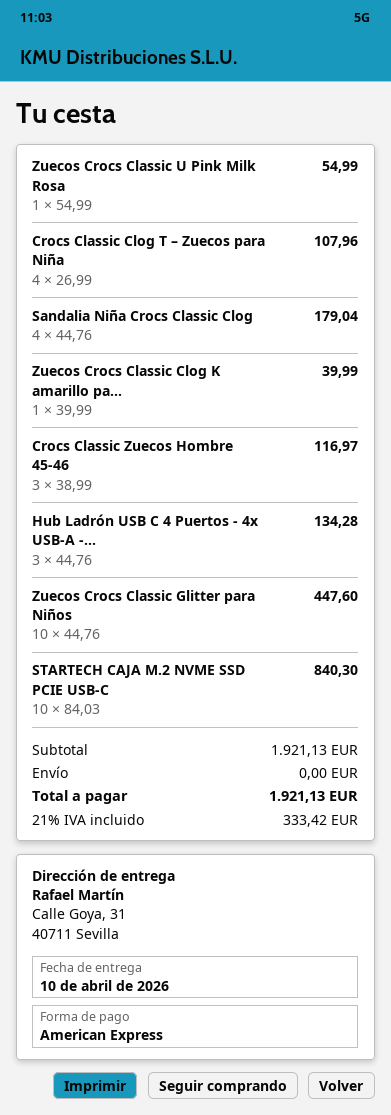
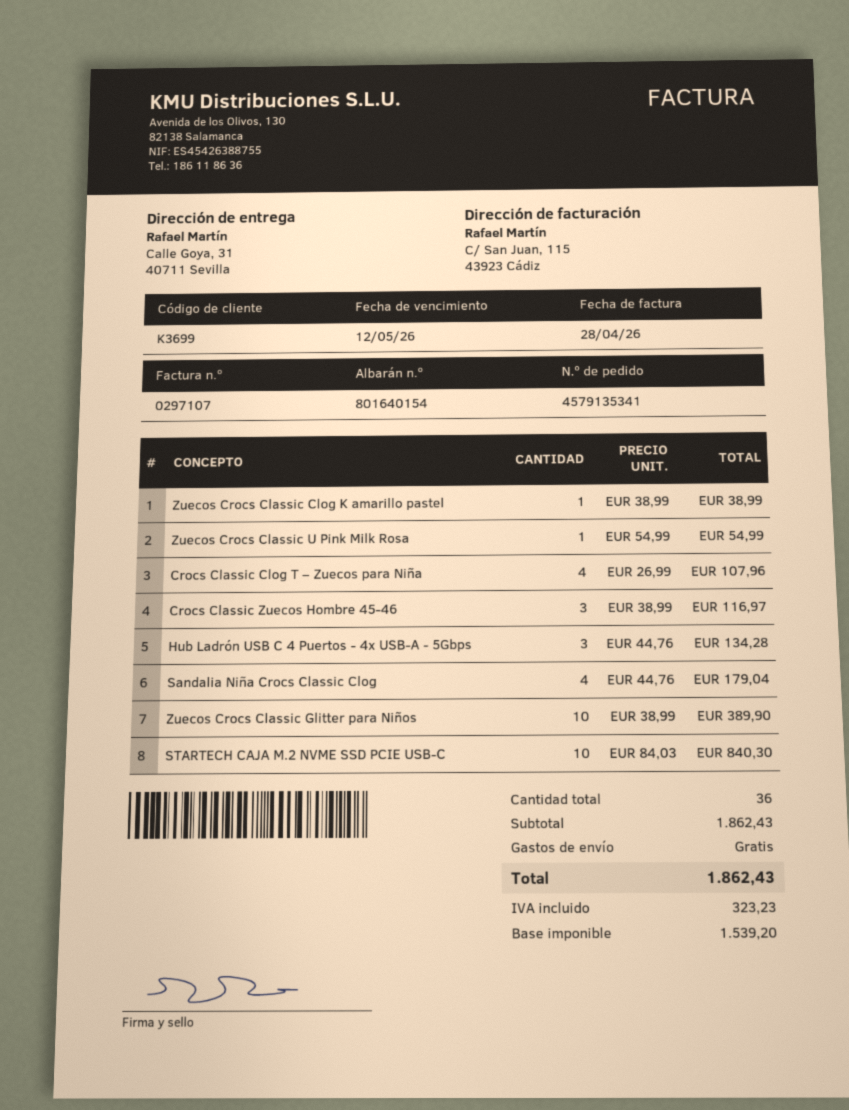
Zuecos Crocs Classic Clog K amarillo pa...: 1 x 39.99 = 39.99 -> 1 x 38.99 = 38.99
Zuecos Crocs Classic Glitter para Niños: 10 x 44.76 = 447.60 -> 10 x 38.99 = 389.90
subtotal: 1921.13 -> 1862.43
tax: 333.42 -> 323.23
total: 1921.13 -> 1862.43

